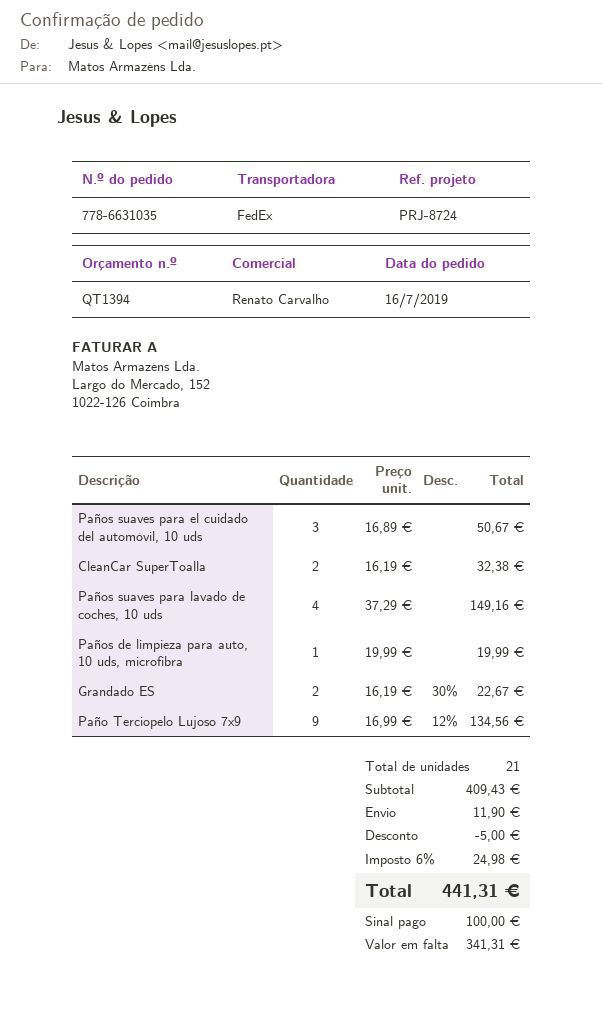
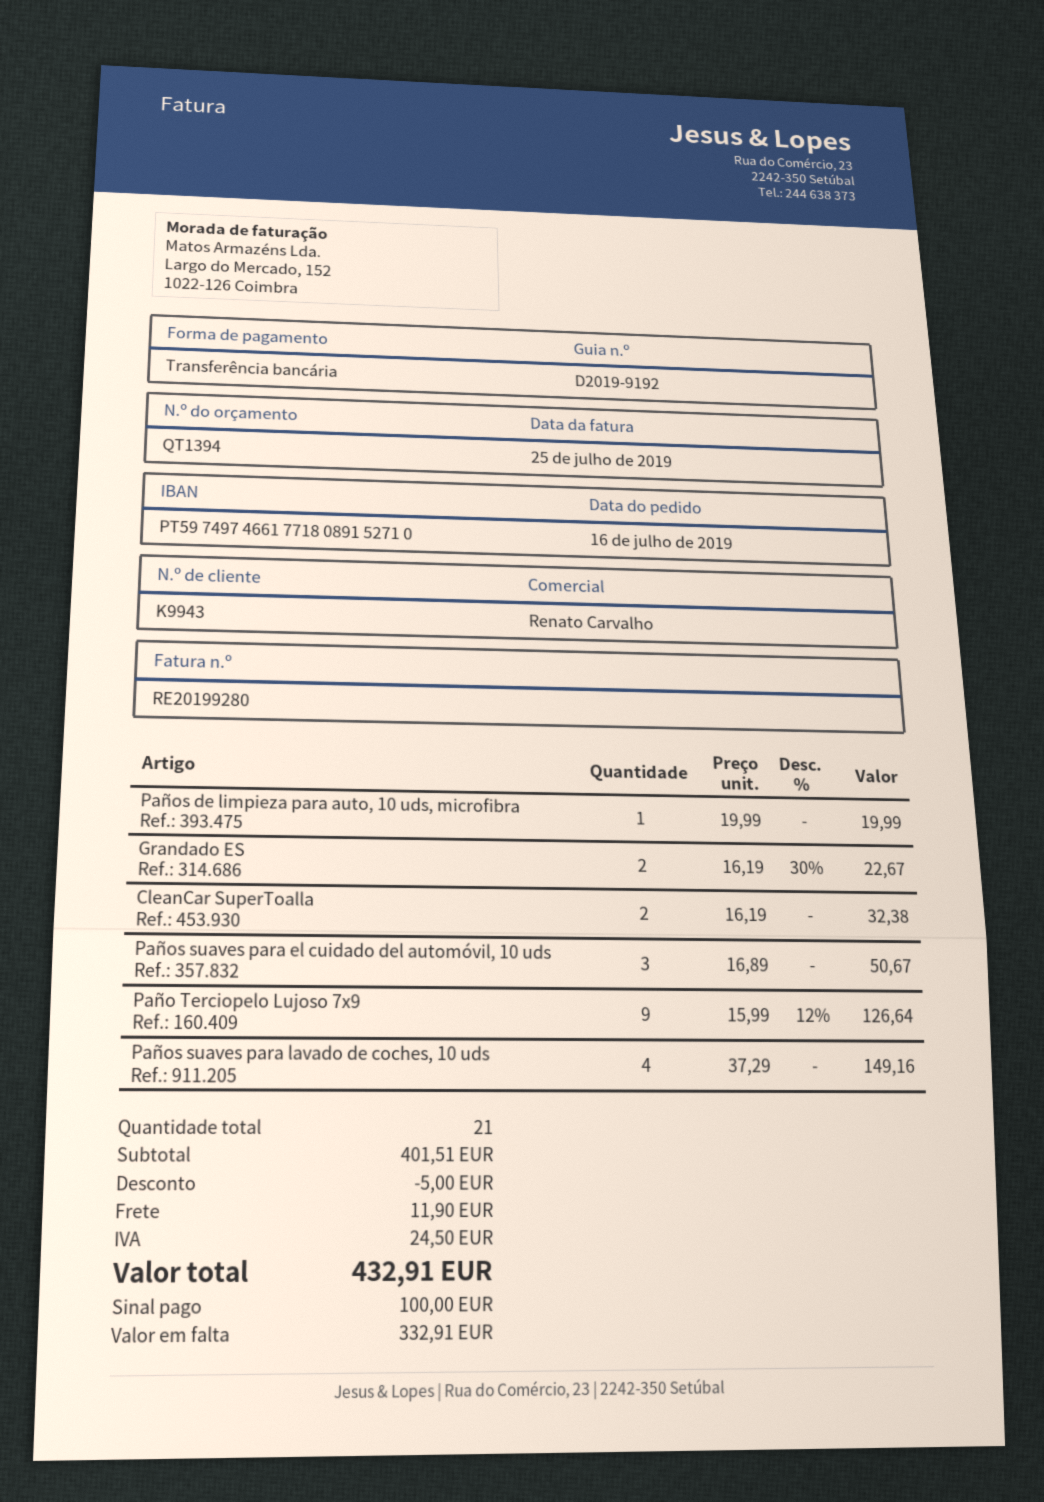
Paño Terciopelo Lujoso 7x9: 9 x 16.99 - 12% = 134.56 -> 9 x 15.99 - 12% = 126.64
subtotal: 409.43 -> 401.51
tax: 24.98 -> 24.50
total: 441.31 -> 432.91
balance: 341.31 -> 332.91

